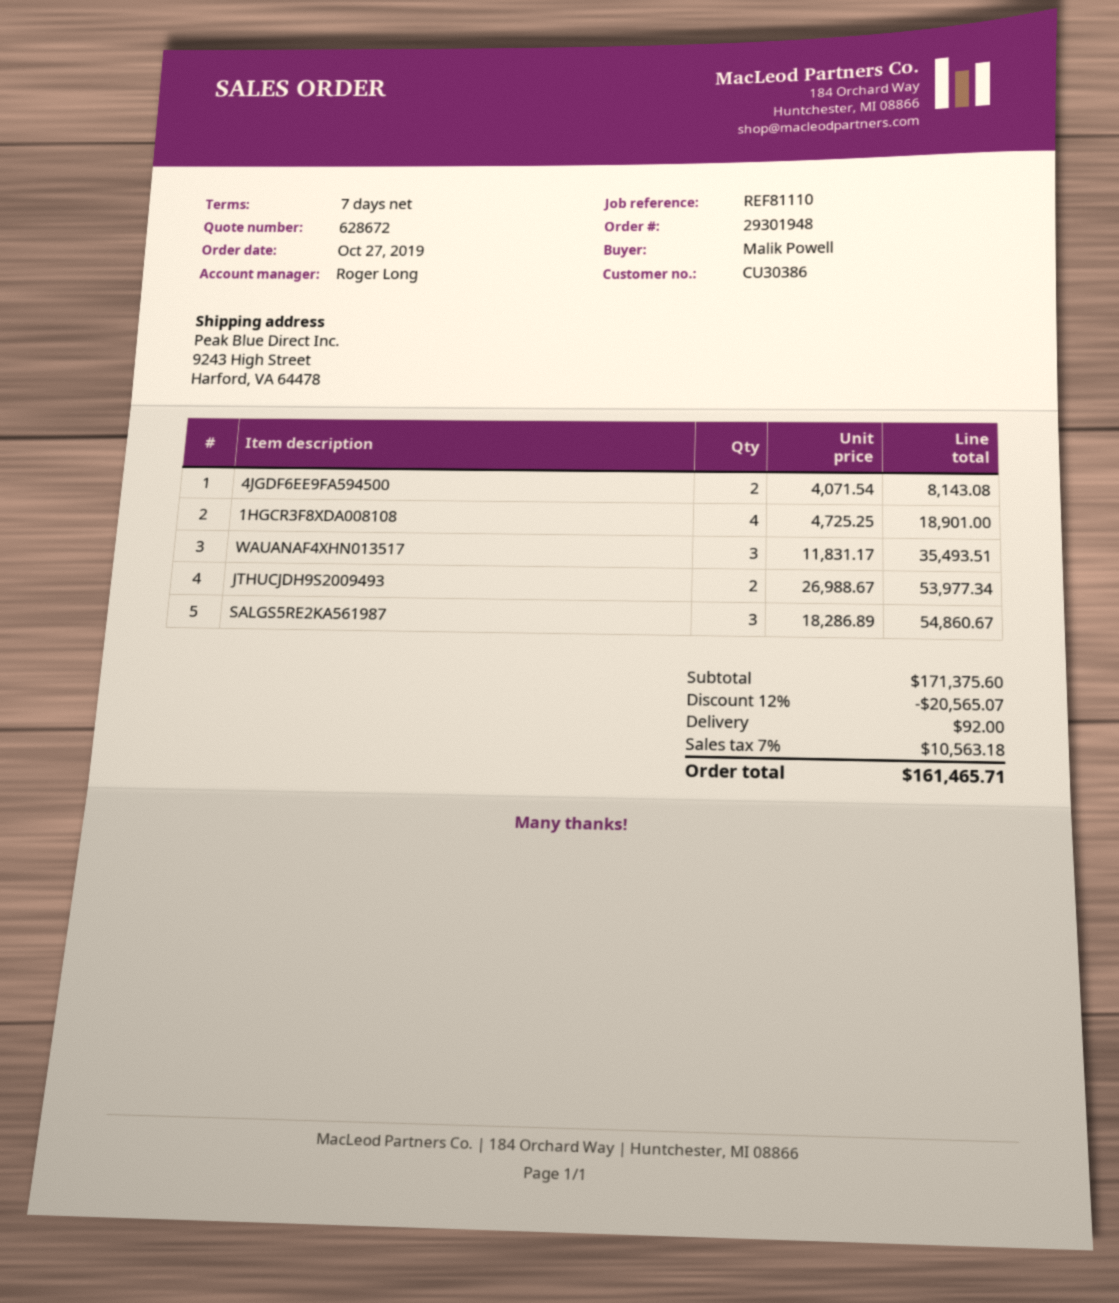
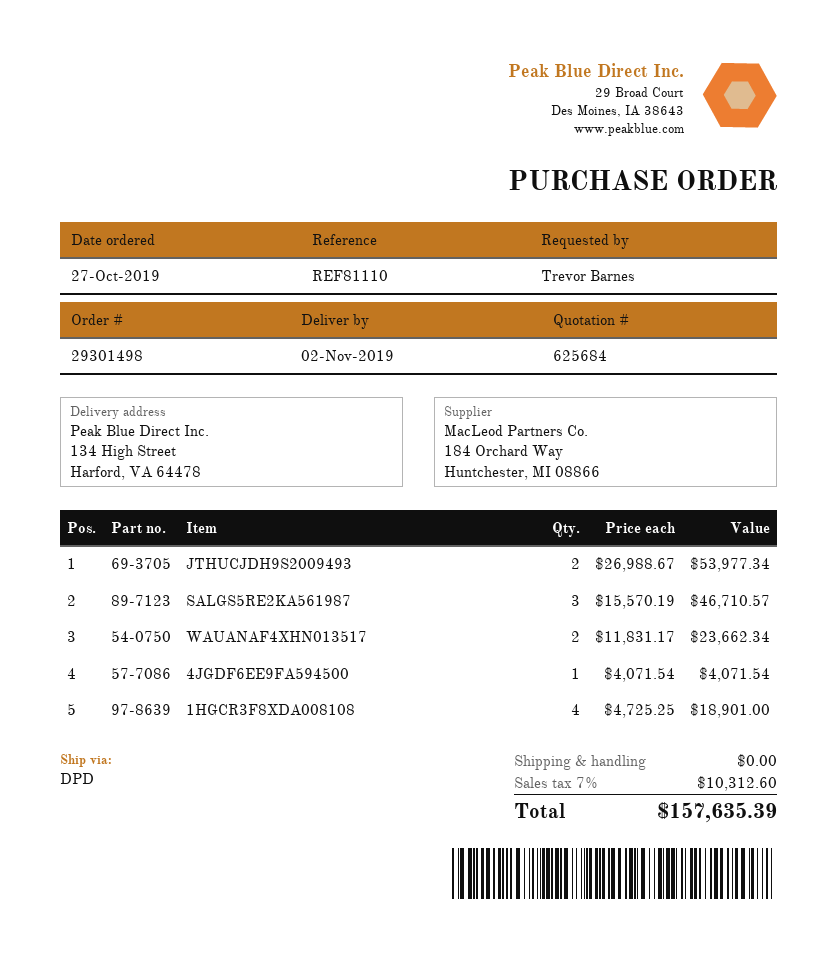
quote number: 628672 -> 625684
order number: 29301948 -> 29301498
ordered by: Malik Powell -> Trevor Barnes
ship to: 9243 High Street, Harford, VA 64478 -> 134 High Street, Harford, VA 64478
4JGDF6EE9FA594500: 2 x 4071.54 = 8143.08 -> 1 x 4071.54 = 4071.54
WAUANAF4XHN013517: 3 x 11831.17 = 35493.51 -> 2 x 11831.17 = 23662.34
SALGS5RE2KA561987: 3 x 18286.89 = 54860.67 -> 3 x 15570.19 = 46710.57
discount: 12% = 20565.07 -> none
shipping: 92.00 -> 0.00
tax: 7% = 10563.18 -> 7% = 10312.60
total: 161465.71 -> 157635.39

